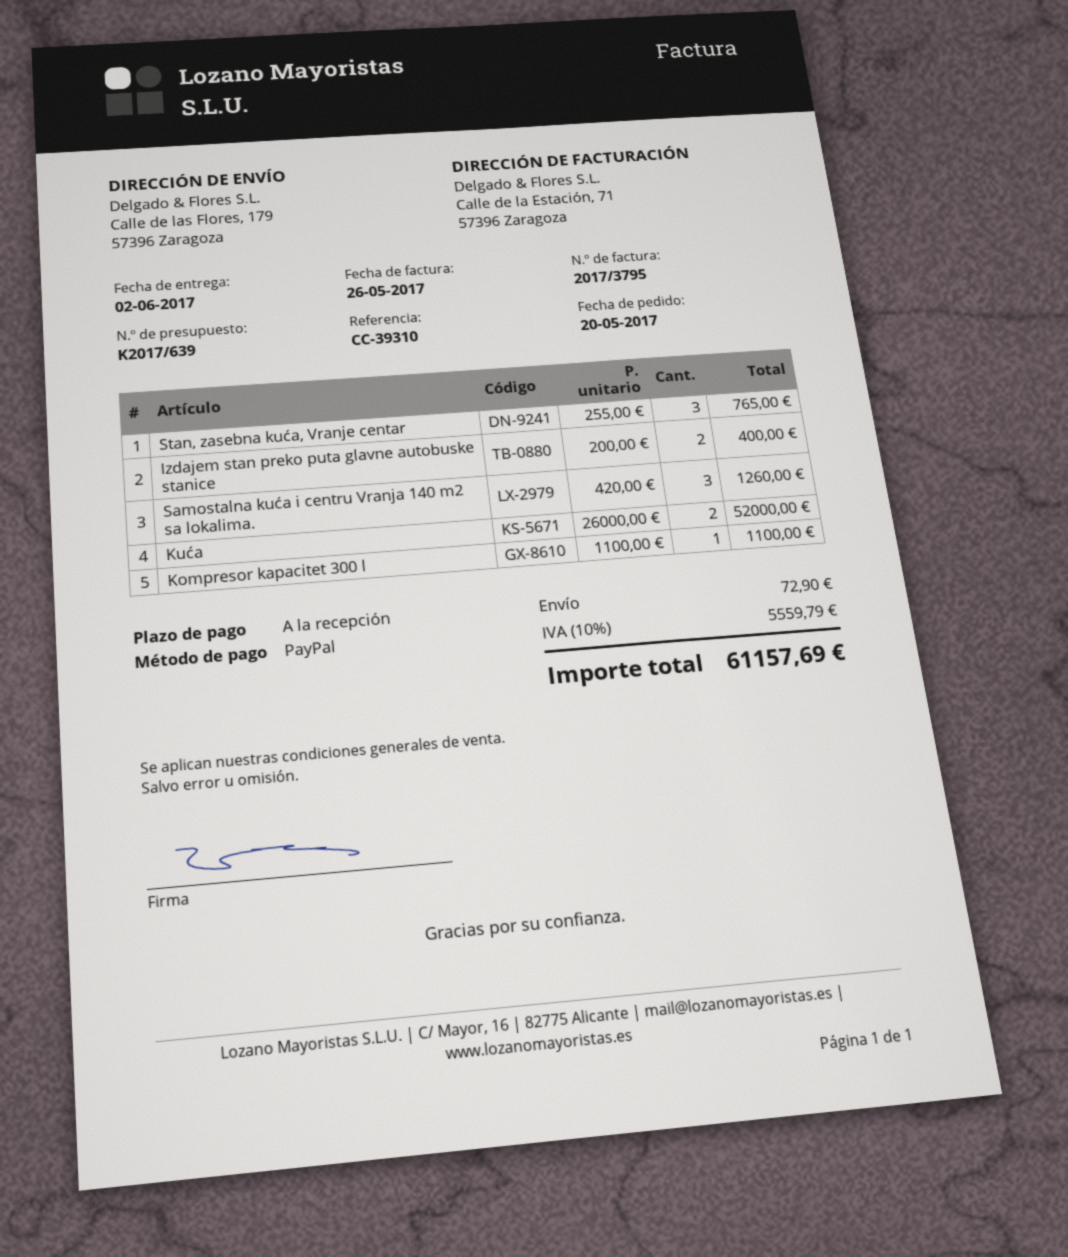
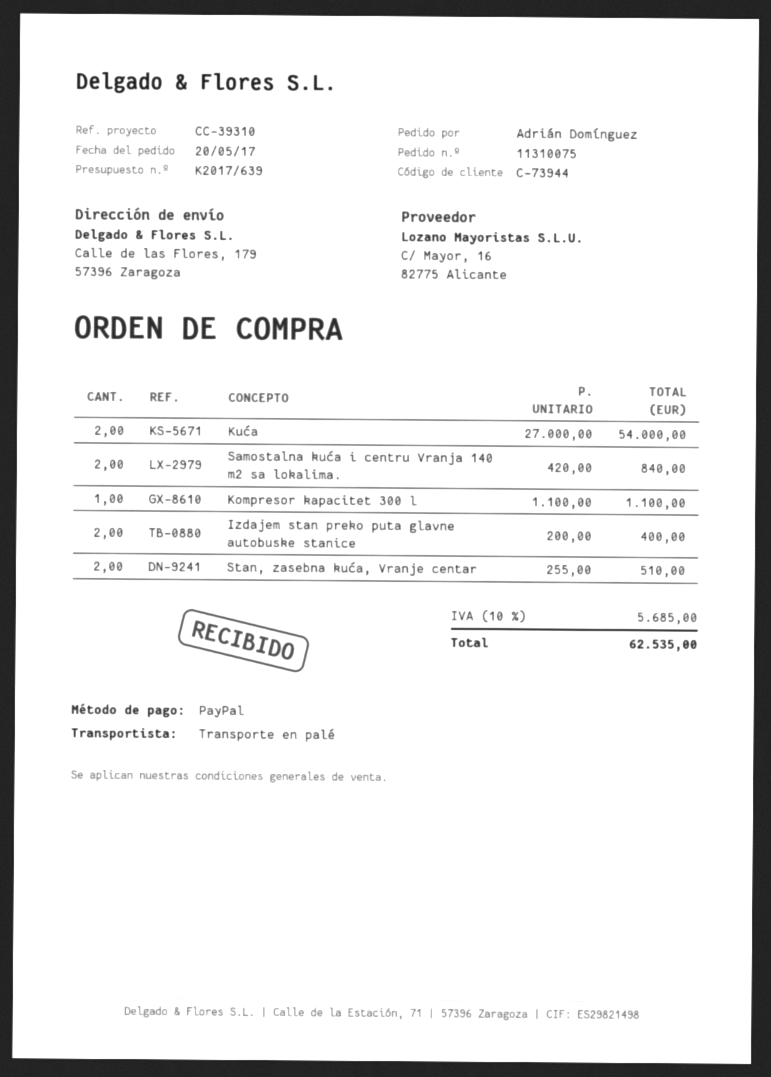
Stan, zasebna kuća, Vranje centar: 3 x 255.00 = 765.00 -> 2 x 255.00 = 510.00
Samostalna kuća i centru Vranja 140 m2 sa lokalima.: 3 x 420.00 = 1260.00 -> 2 x 420.00 = 840.00
Kuća: 2 x 26000.00 = 52000.00 -> 2 x 27000.00 = 54000.00
shipping: 72.90 -> none
tax: 10% = 5559.79 -> 10% = 5685.00
total: 61157.69 -> 62535.00

